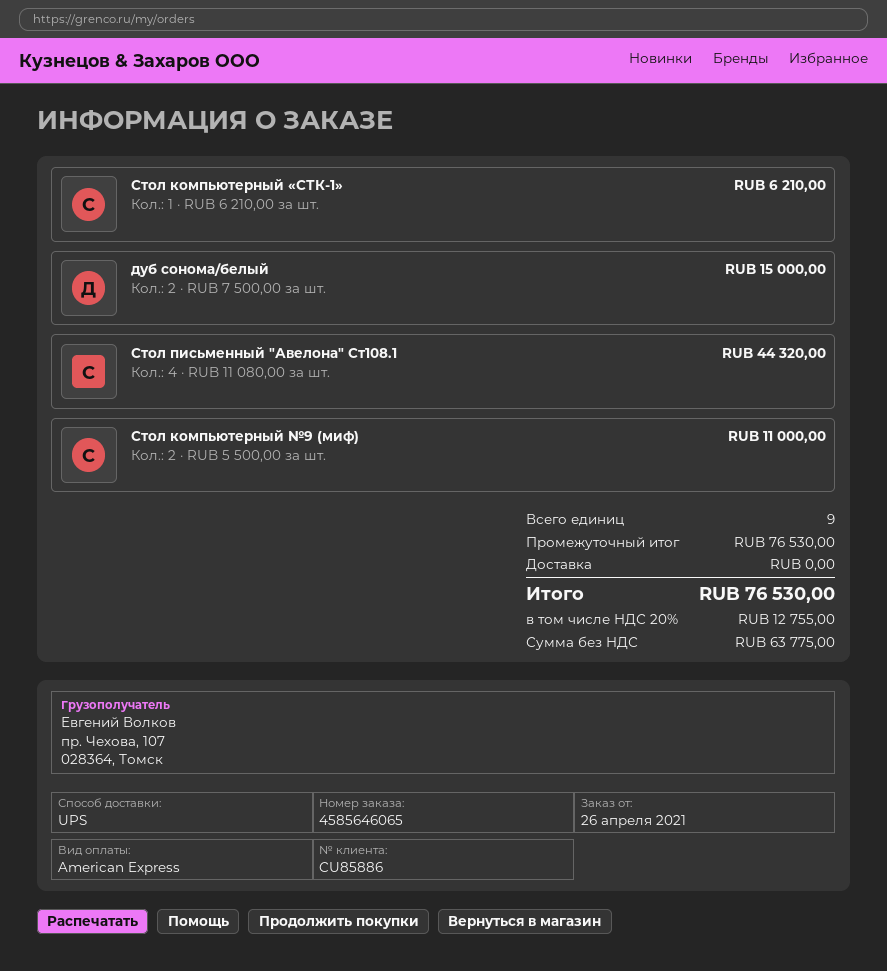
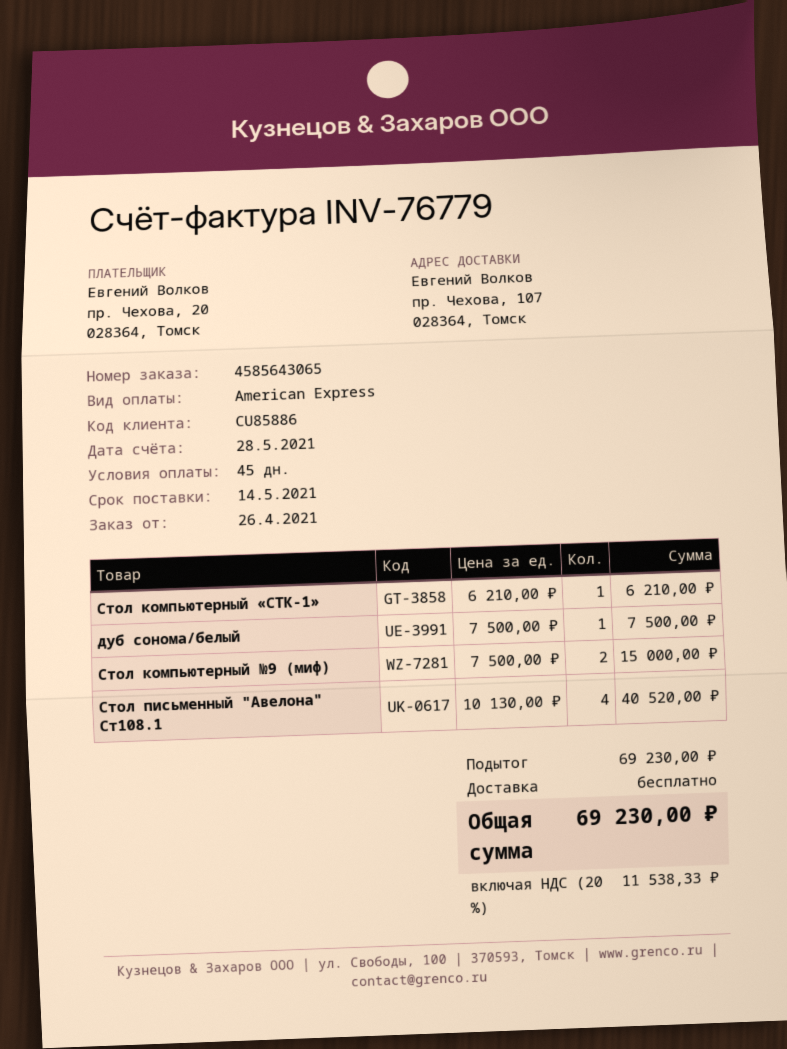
order number: 4585646065 -> 4585643065
дуб сонома/белый: 2 x 7500.00 = 15000.00 -> 1 x 7500.00 = 7500.00
Стол письменный "Авелона" Ст108.1: 4 x 11080.00 = 44320.00 -> 4 x 10130.00 = 40520.00
Стол компьютерный №9 (миф): 2 x 5500.00 = 11000.00 -> 2 x 7500.00 = 15000.00
subtotal: 76530.00 -> 69230.00
tax: 20% = 12755.00 -> 20% = 11538.33
total: 76530.00 -> 69230.00

